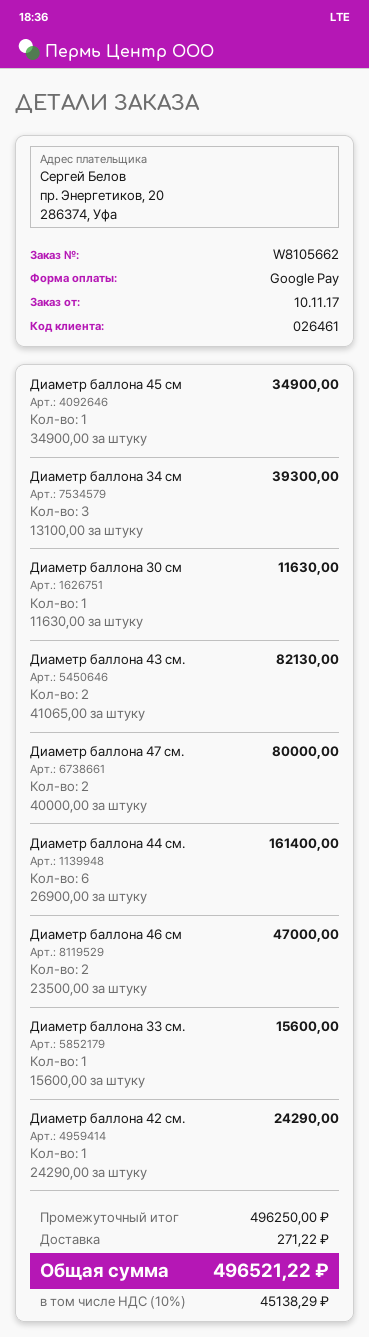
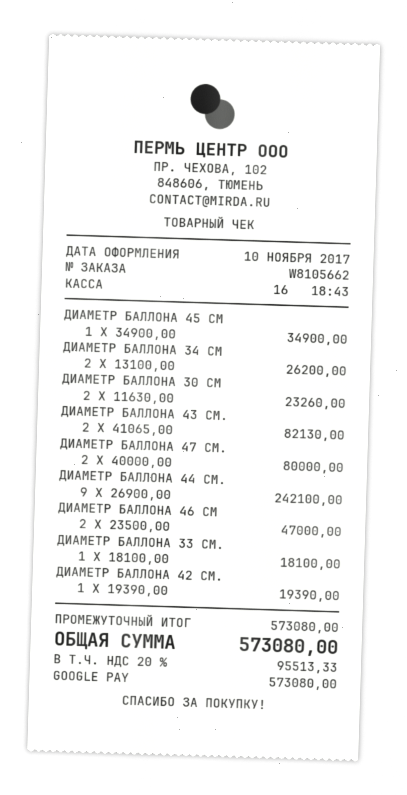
Диаметр баллона 34 см: 3 x 13100.00 = 39300.00 -> 2 x 13100.00 = 26200.00
Диаметр баллона 30 см: 1 x 11630.00 = 11630.00 -> 2 x 11630.00 = 23260.00
Диаметр баллона 44 см.: 6 x 26900.00 = 161400.00 -> 9 x 26900.00 = 242100.00
Диаметр баллона 33 см.: 1 x 15600.00 = 15600.00 -> 1 x 18100.00 = 18100.00
Диаметр баллона 42 см.: 1 x 24290.00 = 24290.00 -> 1 x 19390.00 = 19390.00
subtotal: 496250.00 -> 573080.00
shipping: 271.22 -> none
tax: 10% = 45138.29 -> 20% = 95513.33
total: 496521.22 -> 573080.00

